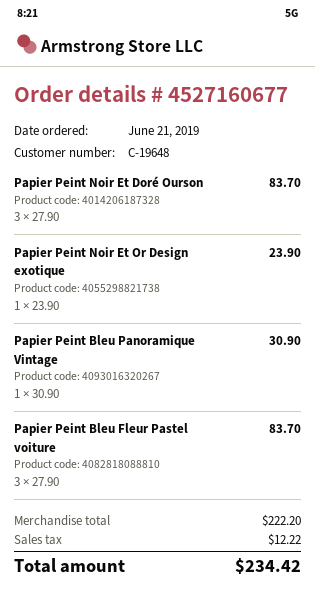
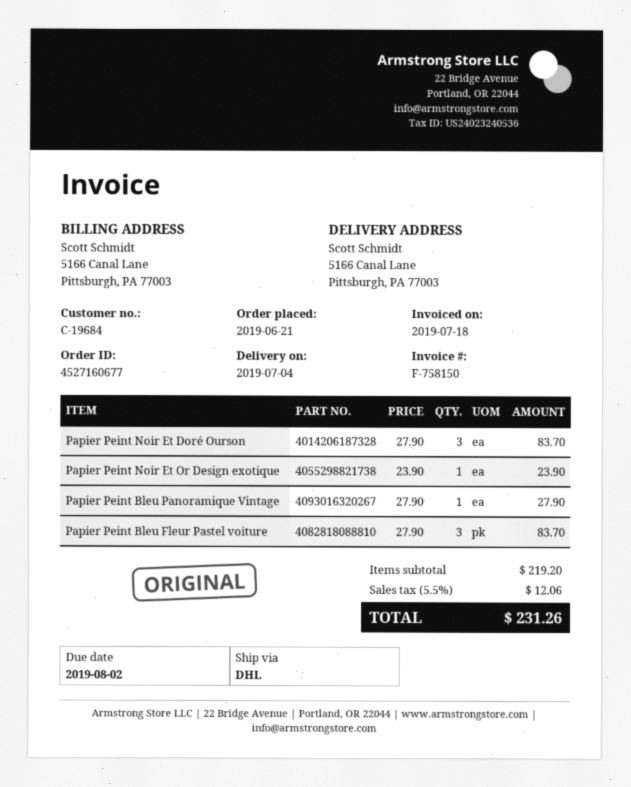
customer number: C-19648 -> C-19684
Papier Peint Bleu Panoramique Vintage: 1 x 30.90 = 30.90 -> 1 x 27.90 = 27.90
subtotal: 222.20 -> 219.20
tax: 12.22 -> 12.06
total: 234.42 -> 231.26

